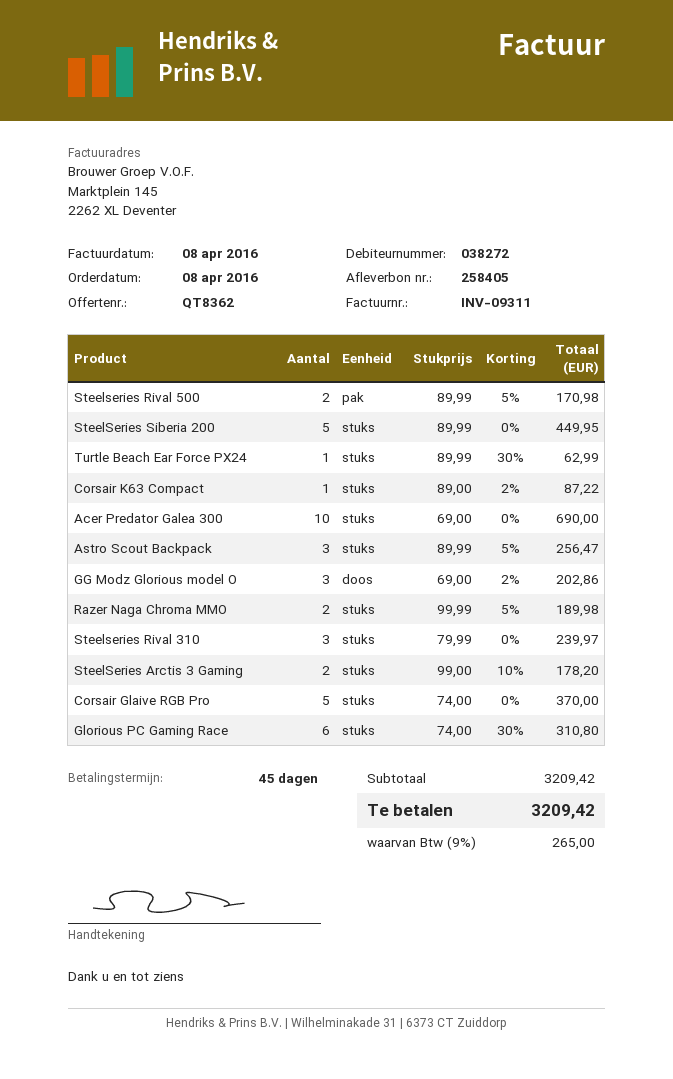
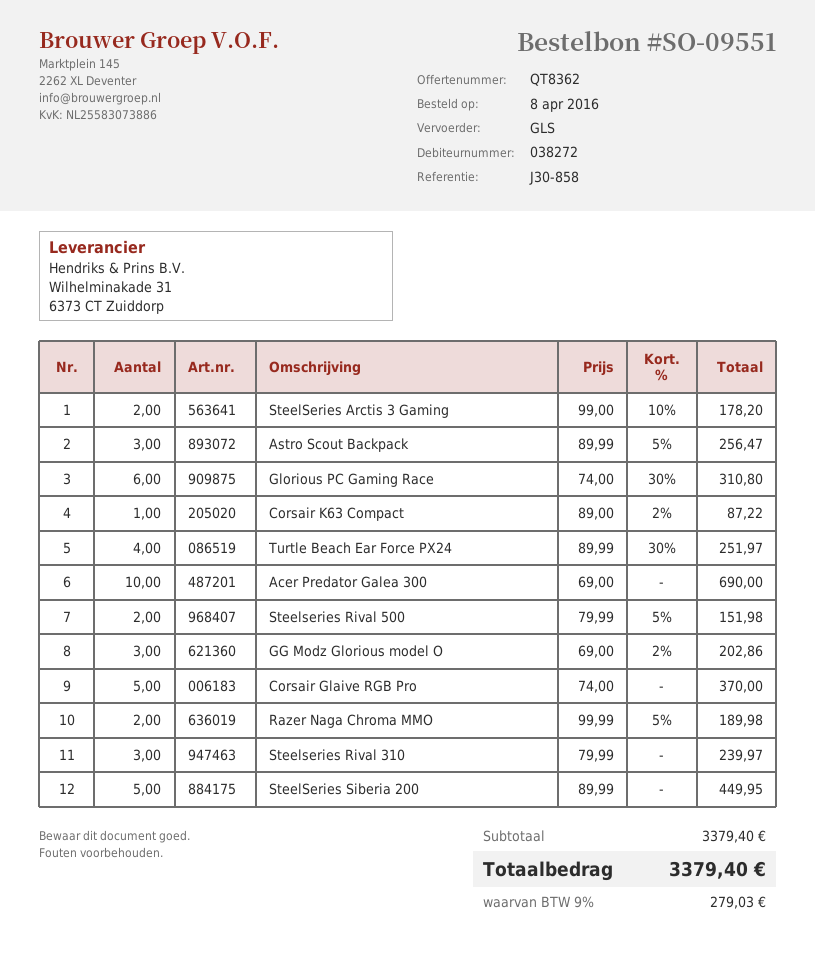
Steelseries Rival 500: 2 x 89.99 - 5% = 170.98 -> 2 x 79.99 - 5% = 151.98
Turtle Beach Ear Force PX24: 1 x 89.99 - 30% = 62.99 -> 4 x 89.99 - 30% = 251.97
subtotal: 3209.42 -> 3379.40
tax: 9% = 265.00 -> 9% = 279.03
total: 3209.42 -> 3379.40

